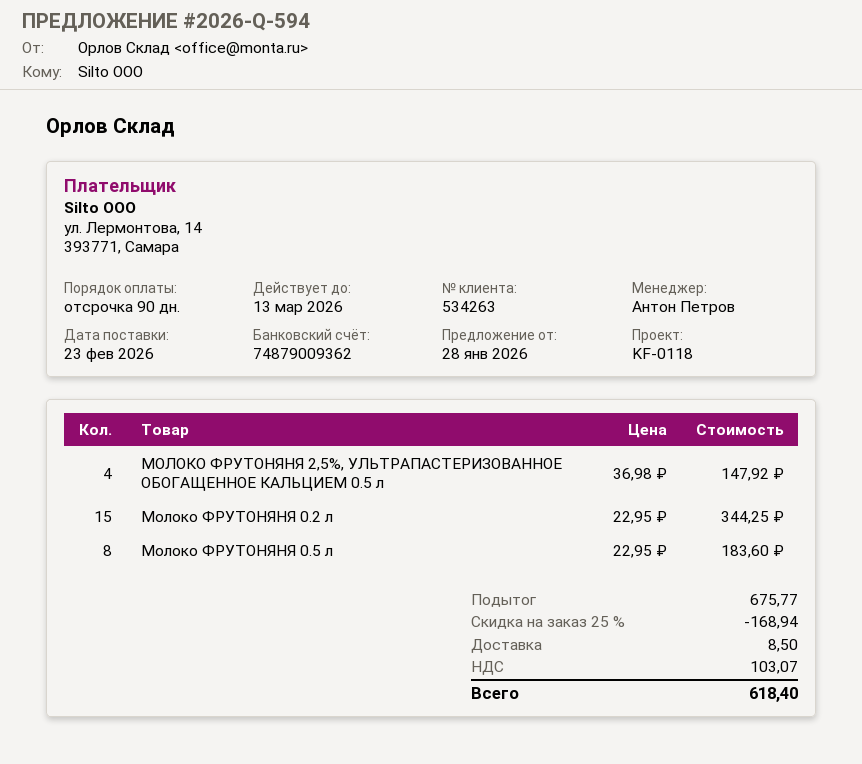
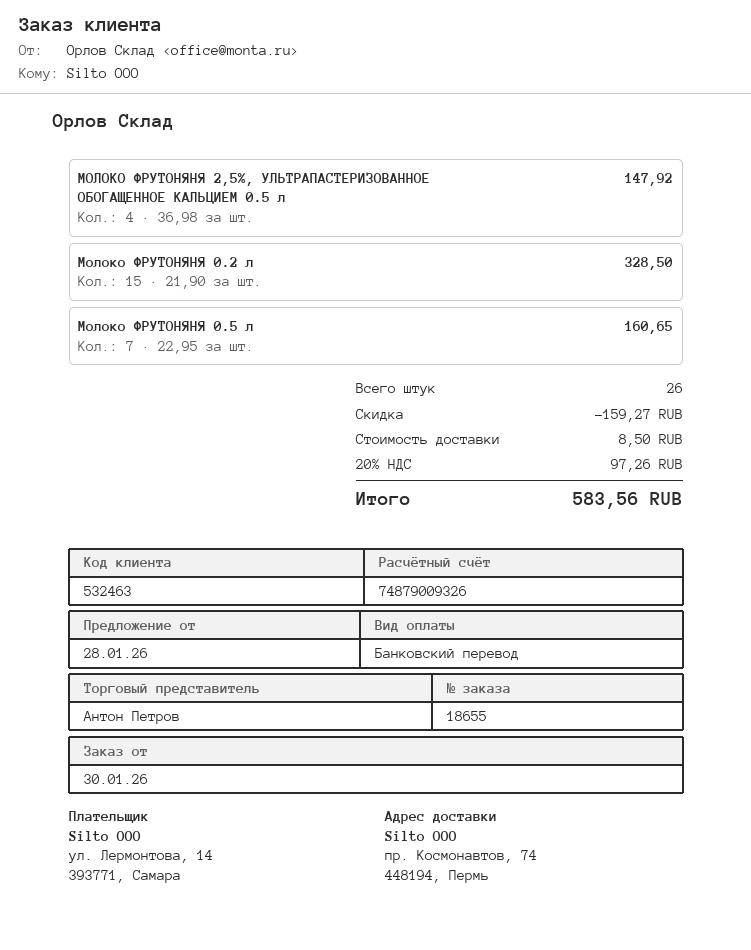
customer number: 534263 -> 532463
bank account: 74879009362 -> 74879009326
Молоко ФРУТОНЯНЯ 0.2 л: 15 x 22.95 = 344.25 -> 15 x 21.90 = 328.50
Молоко ФРУТОНЯНЯ 0.5 л: 8 x 22.95 = 183.60 -> 7 x 22.95 = 160.65
discount: 168.94 -> 159.27
tax: 103.07 -> 97.26
total: 618.40 -> 583.56

